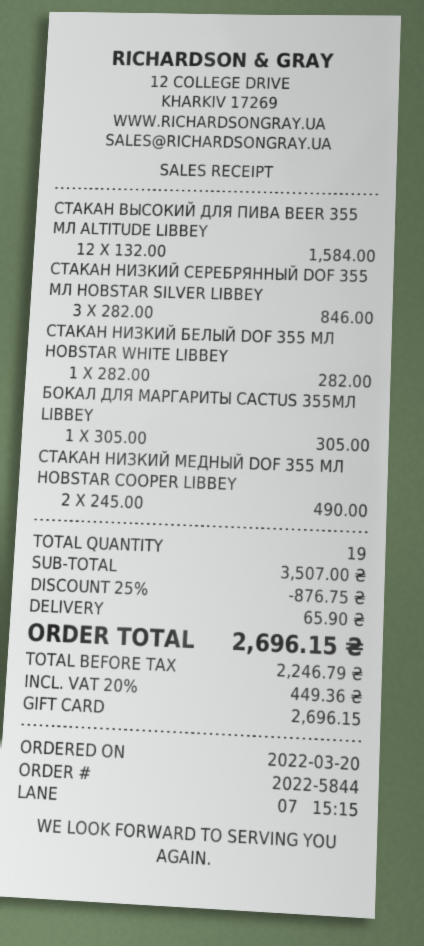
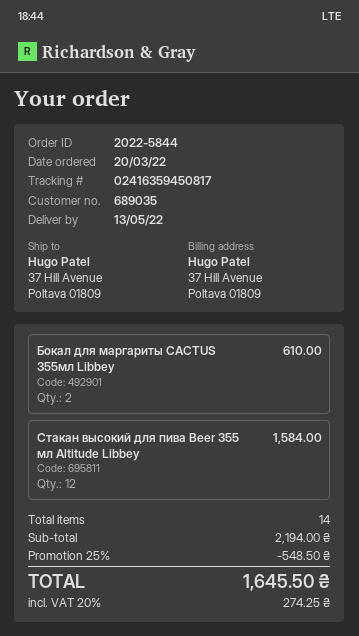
СТАКАН НИЗКИЙ СЕРЕБРЯННЫЙ DOF 355 МЛ HOBSTAR SILVER LIBBEY: 3 for 846.00 -> none
СТАКАН НИЗКИЙ БЕЛЫЙ DOF 355 МЛ HOBSTAR WHITE LIBBEY: 1 for 282.00 -> none
БОКАЛ ДЛЯ МАРГАРИТЫ CACTUS 355МЛ LIBBEY: 1 for 305.00 -> 2 for 610.00
СТАКАН НИЗКИЙ МЕДНЫЙ DOF 355 МЛ HOBSTAR COOPER LIBBEY: 2 for 490.00 -> none
total quantity: 19 -> 14
subtotal: 3507.00 -> 2194.00
discount: 25% = 876.75 -> 25% = 548.50
shipping: 65.90 -> none
tax: 20% = 449.36 -> 20% = 274.25
total: 2696.15 -> 1645.50

